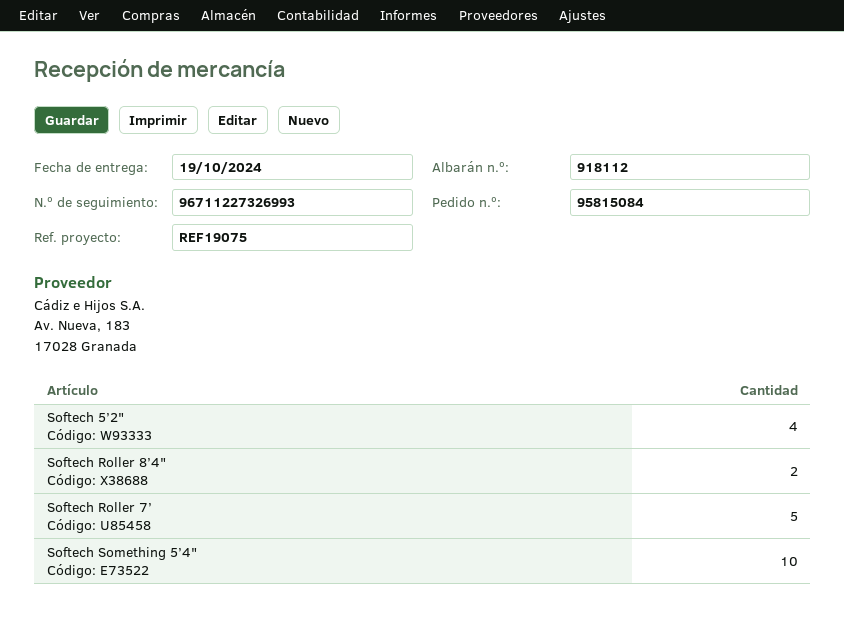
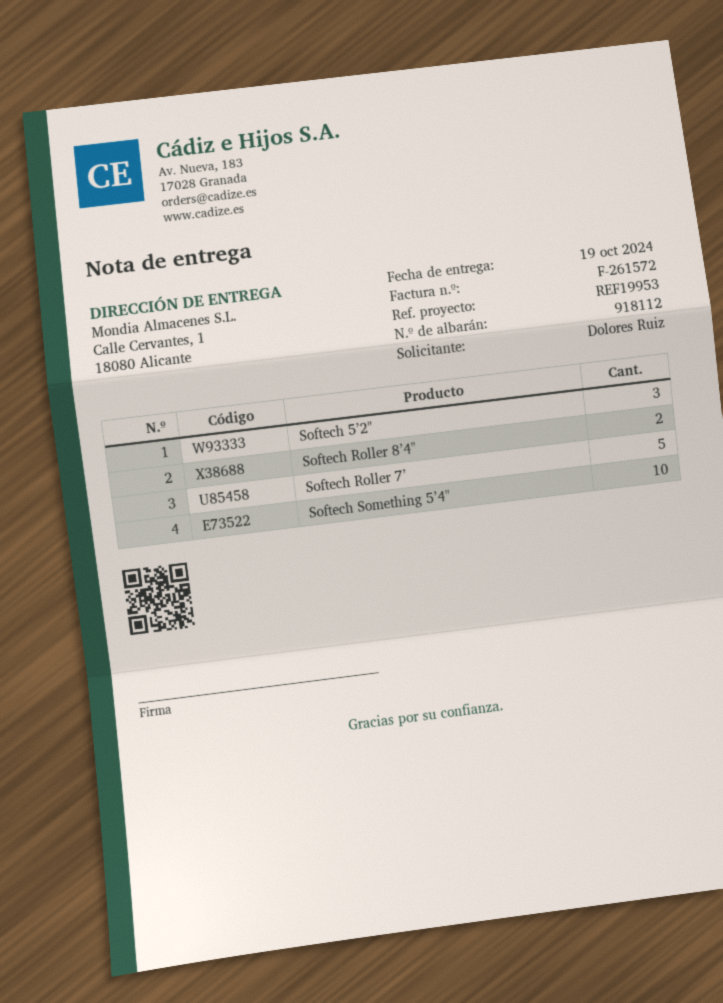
reference: REF19075 -> REF19953
Softech 5’2": 4 -> 3

